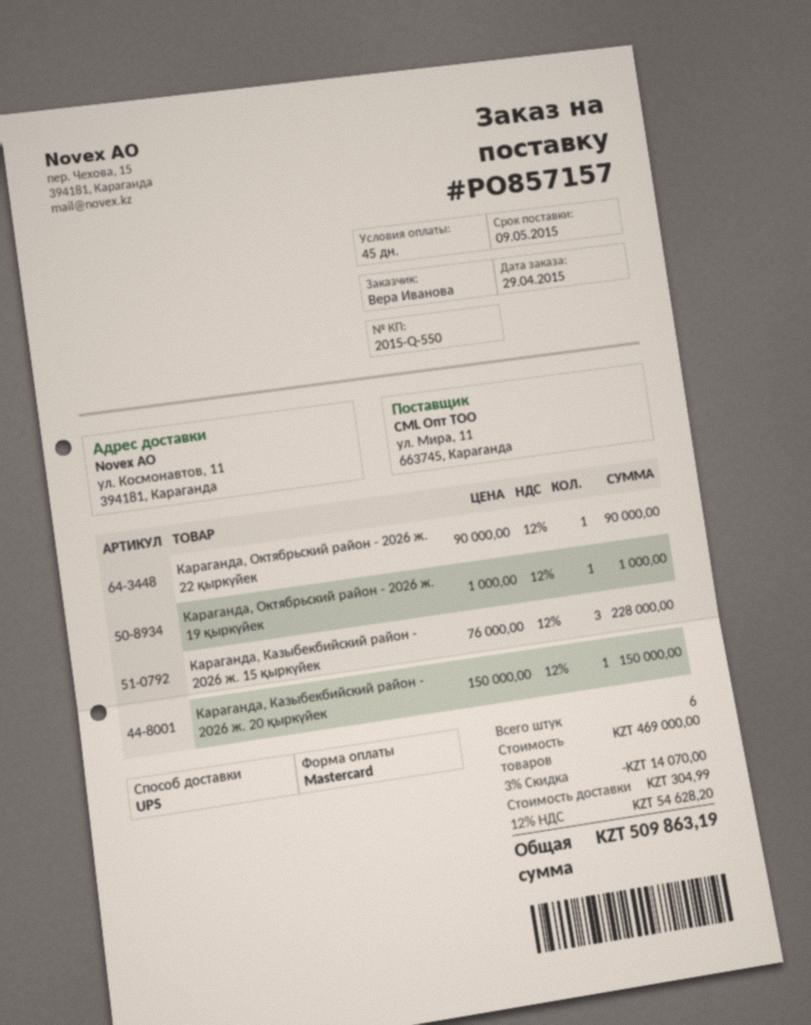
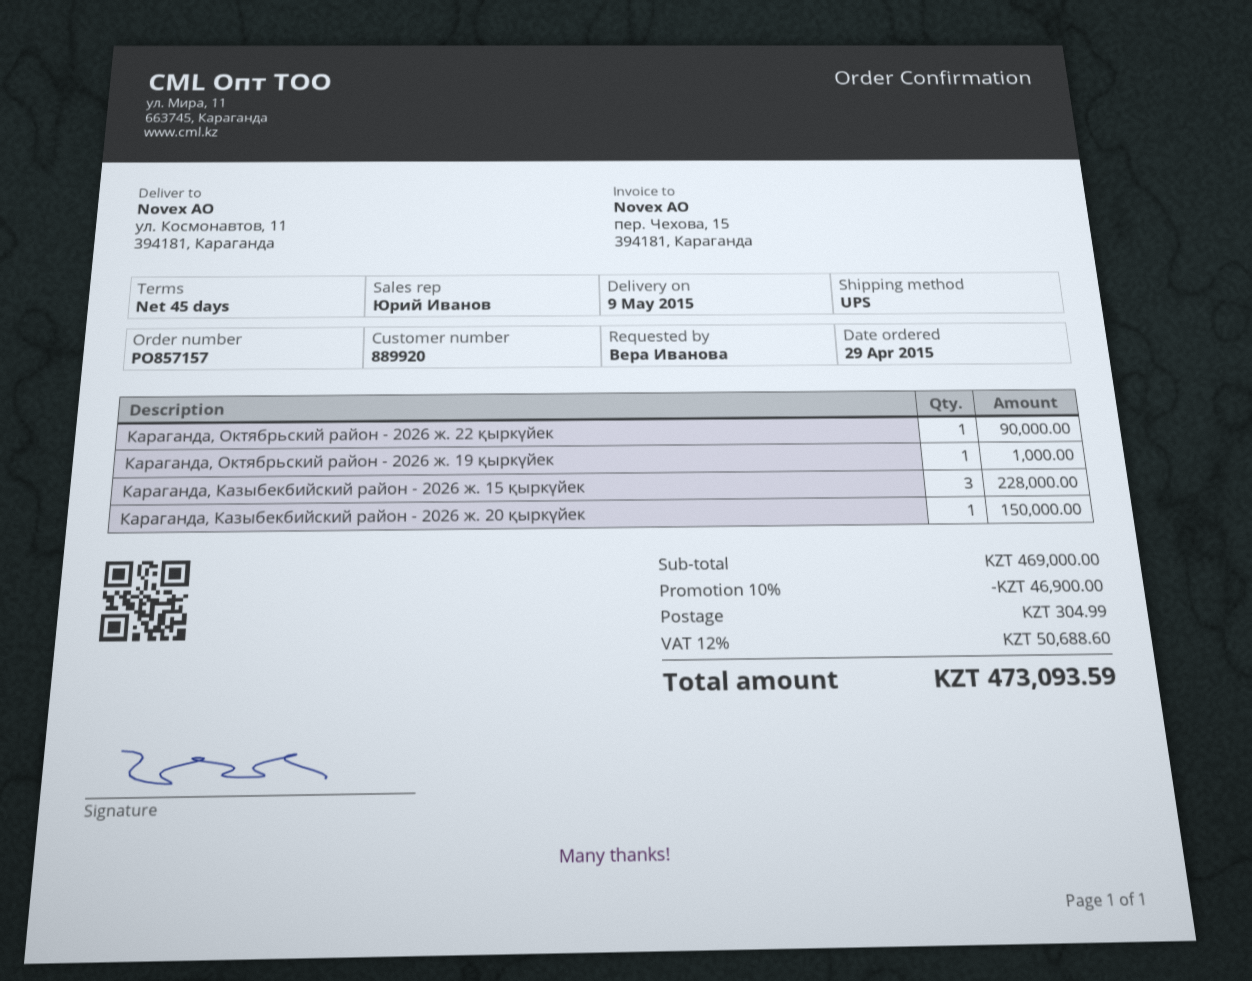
discount: 3% = 14070.00 -> 10% = 46900.00
tax: 12% = 54628.20 -> 12% = 50688.60
total: 509863.19 -> 473093.59

